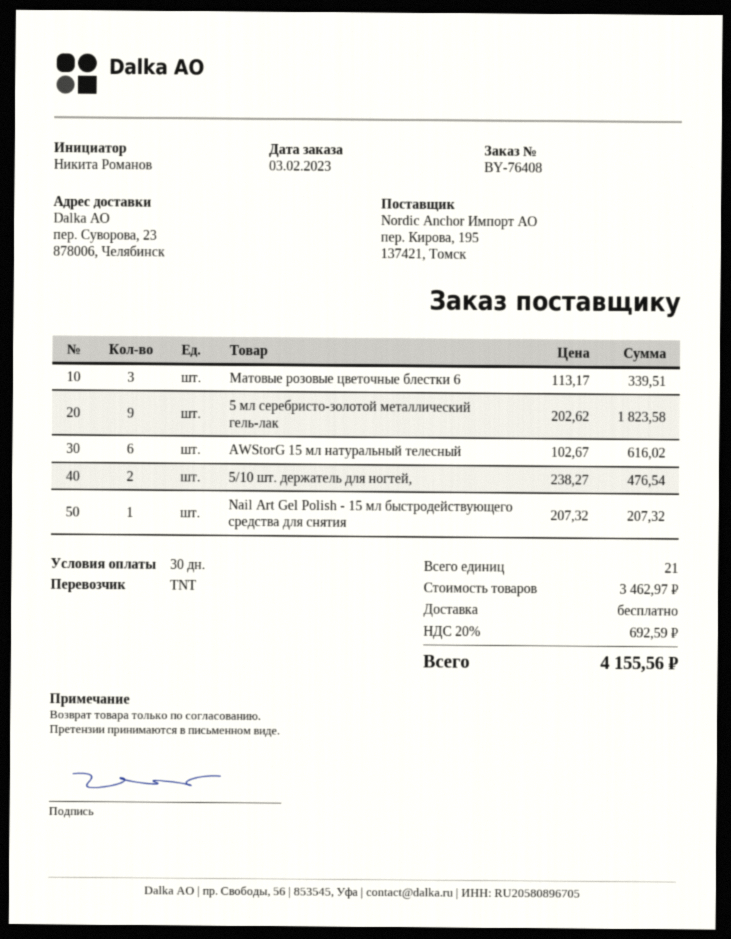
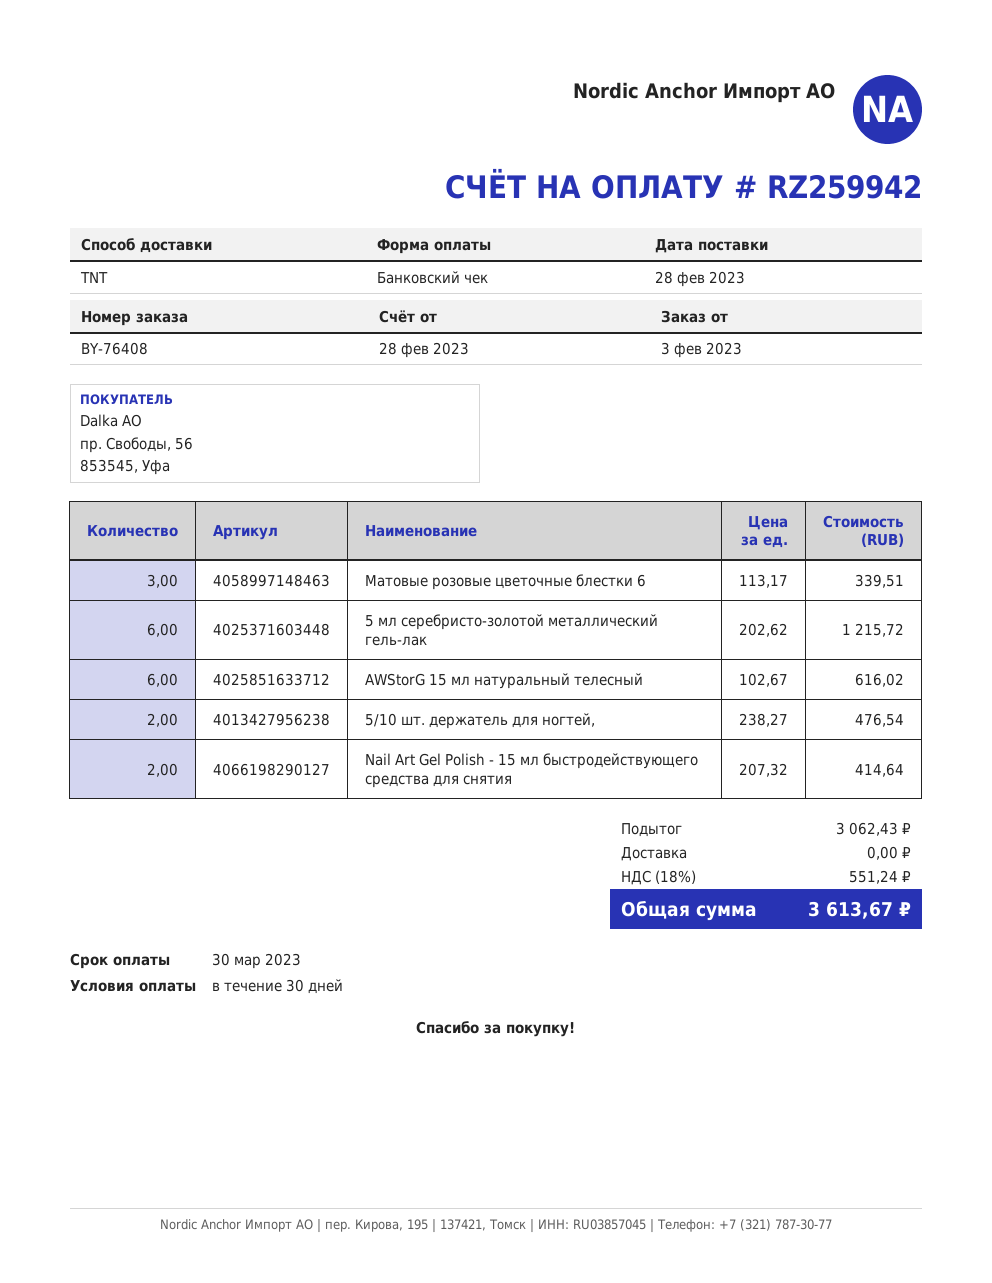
5 мл серебристо-золотой металлический гель-лак: 9 x 202.62 = 1823.58 -> 6 x 202.62 = 1215.72
Nail Art Gel Polish - 15 мл быстродействующего средства для снятия: 1 x 207.32 = 207.32 -> 2 x 207.32 = 414.64
subtotal: 3462.97 -> 3062.43
tax: 20% = 692.59 -> 18% = 551.24
total: 4155.56 -> 3613.67

